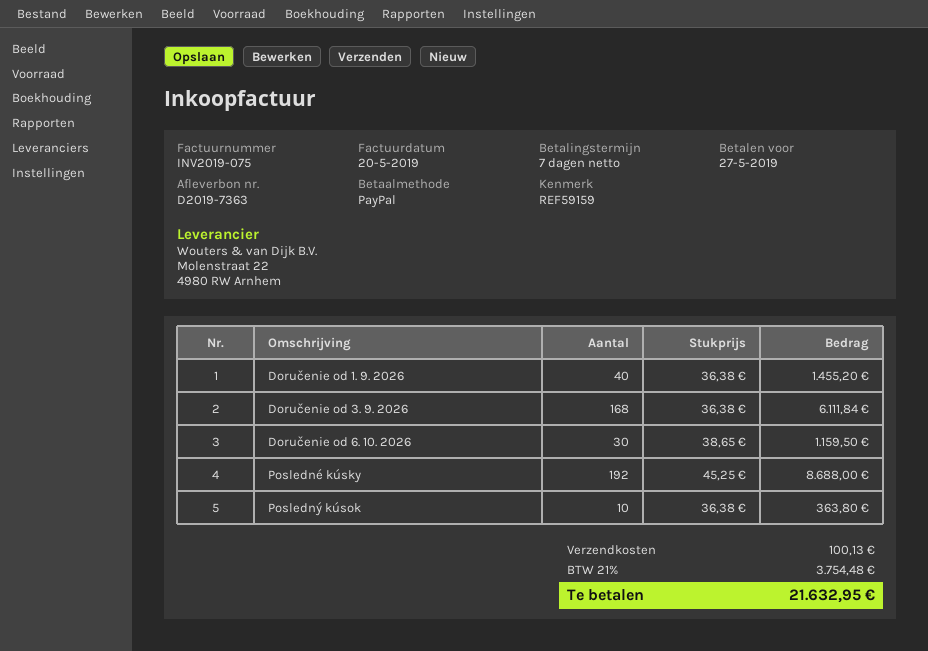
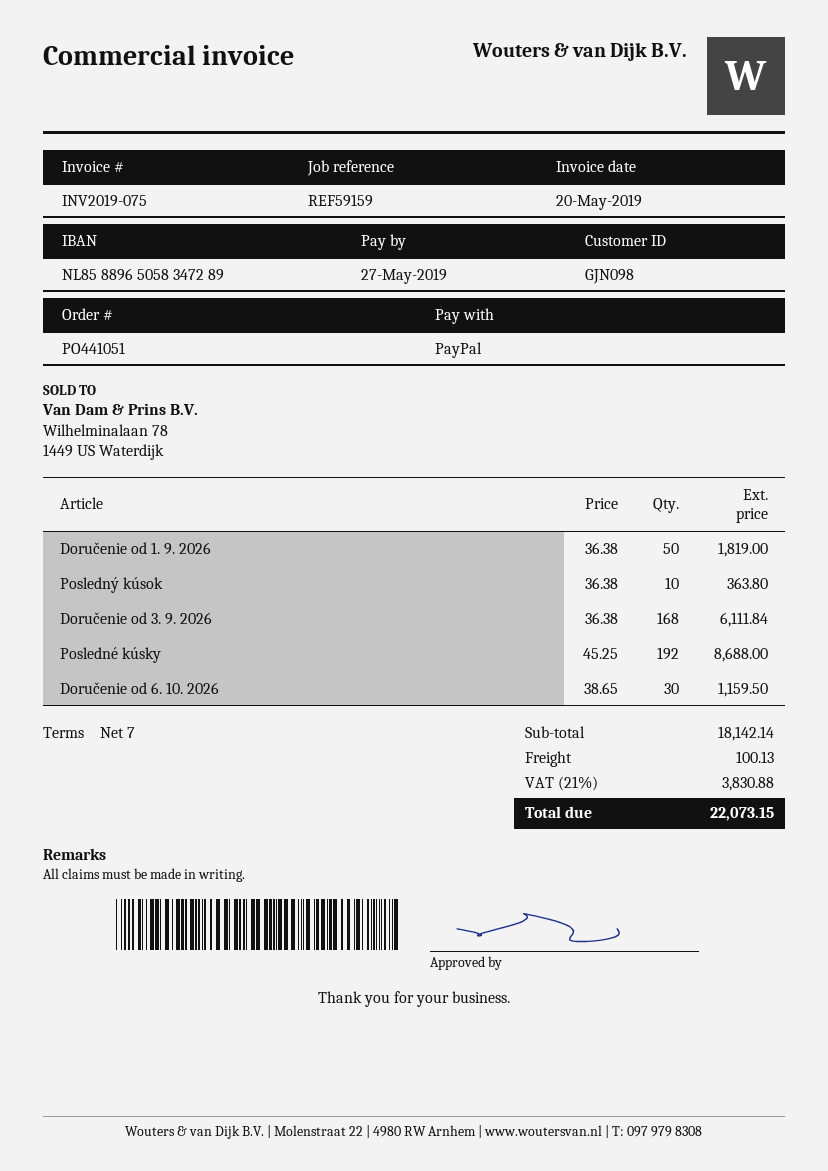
Doručenie od 1. 9. 2026: 40 x 36.38 = 1455.20 -> 50 x 36.38 = 1819.00
tax: 21% = 3754.48 -> 21% = 3830.88
total: 21632.95 -> 22073.15

